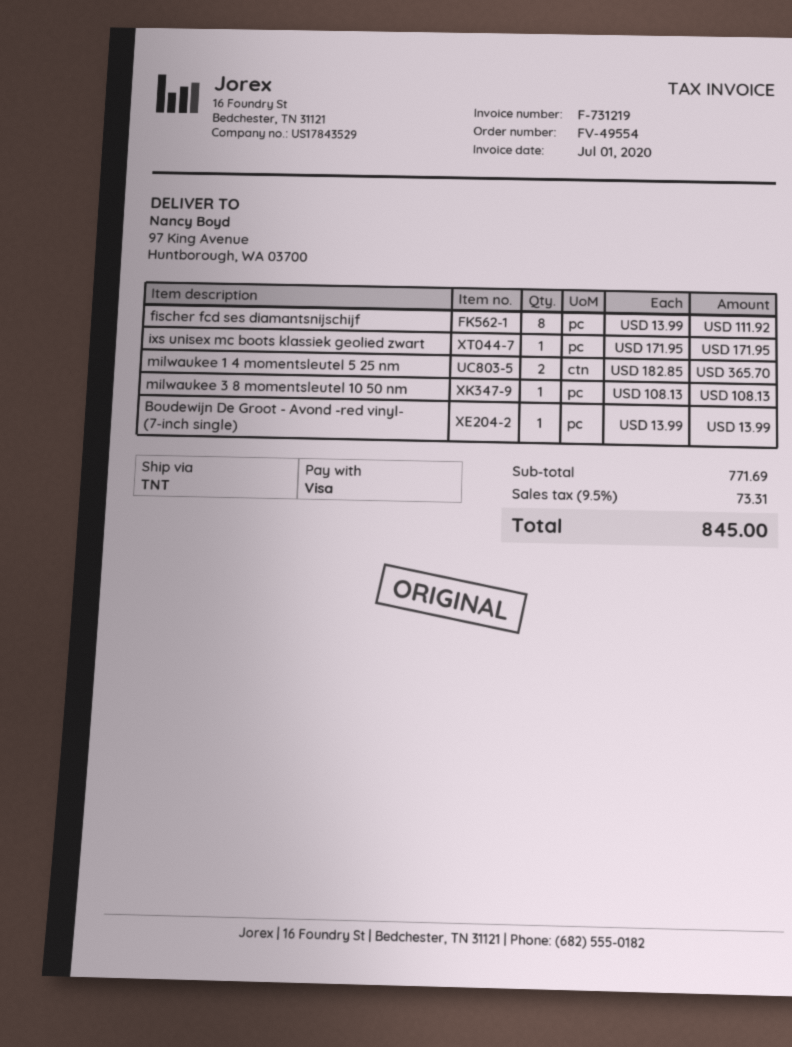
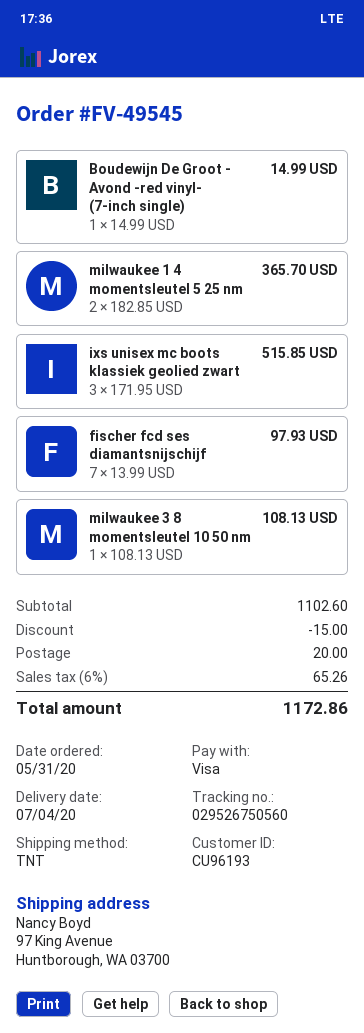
order number: FV-49554 -> FV-49545
fischer fcd ses diamantsnijschijf: 8 x 13.99 = 111.92 -> 7 x 13.99 = 97.93
ixs unisex mc boots klassiek geolied zwart: 1 x 171.95 = 171.95 -> 3 x 171.95 = 515.85
Boudewijn De Groot - Avond -red vinyl- (7-inch single): 1 x 13.99 = 13.99 -> 1 x 14.99 = 14.99
subtotal: 771.69 -> 1102.60
discount: none -> 15.00
shipping: none -> 20.00
tax: 9.5% = 73.31 -> 6% = 65.26
total: 845.00 -> 1172.86

